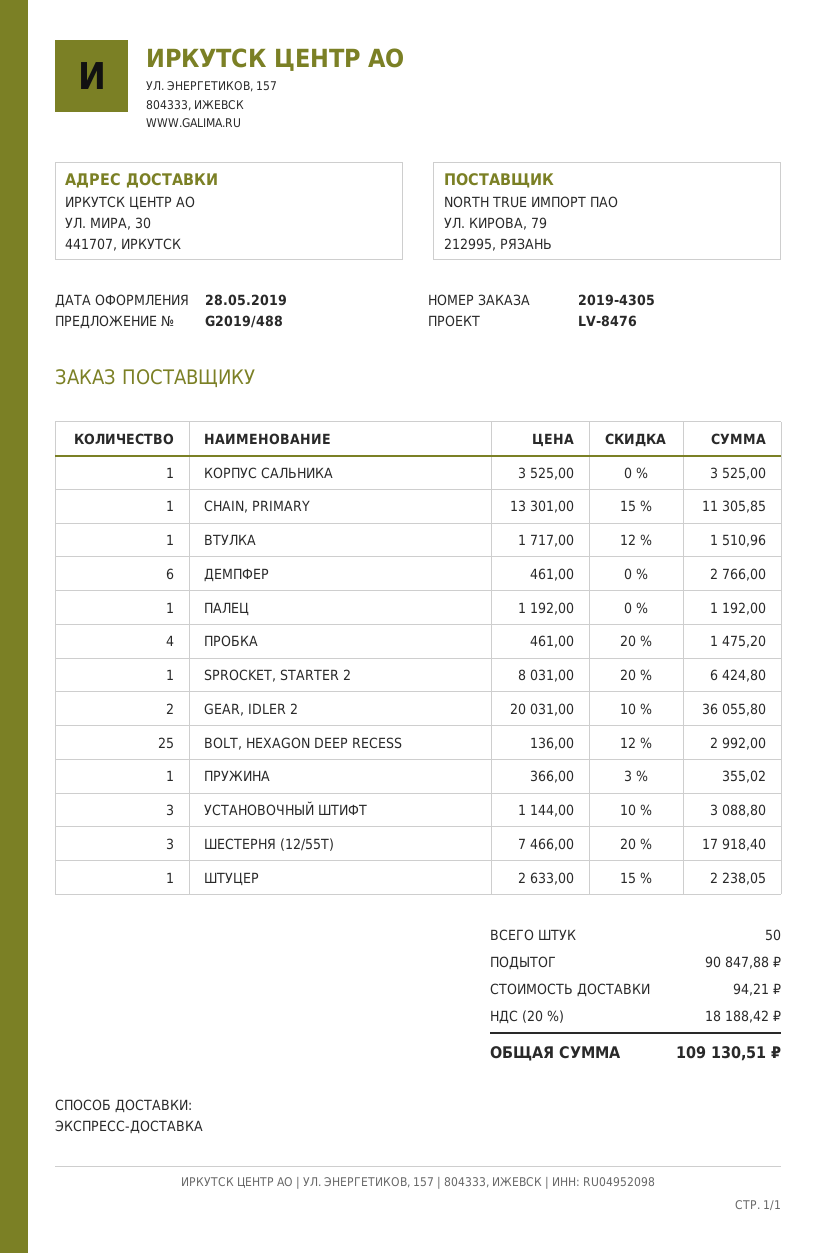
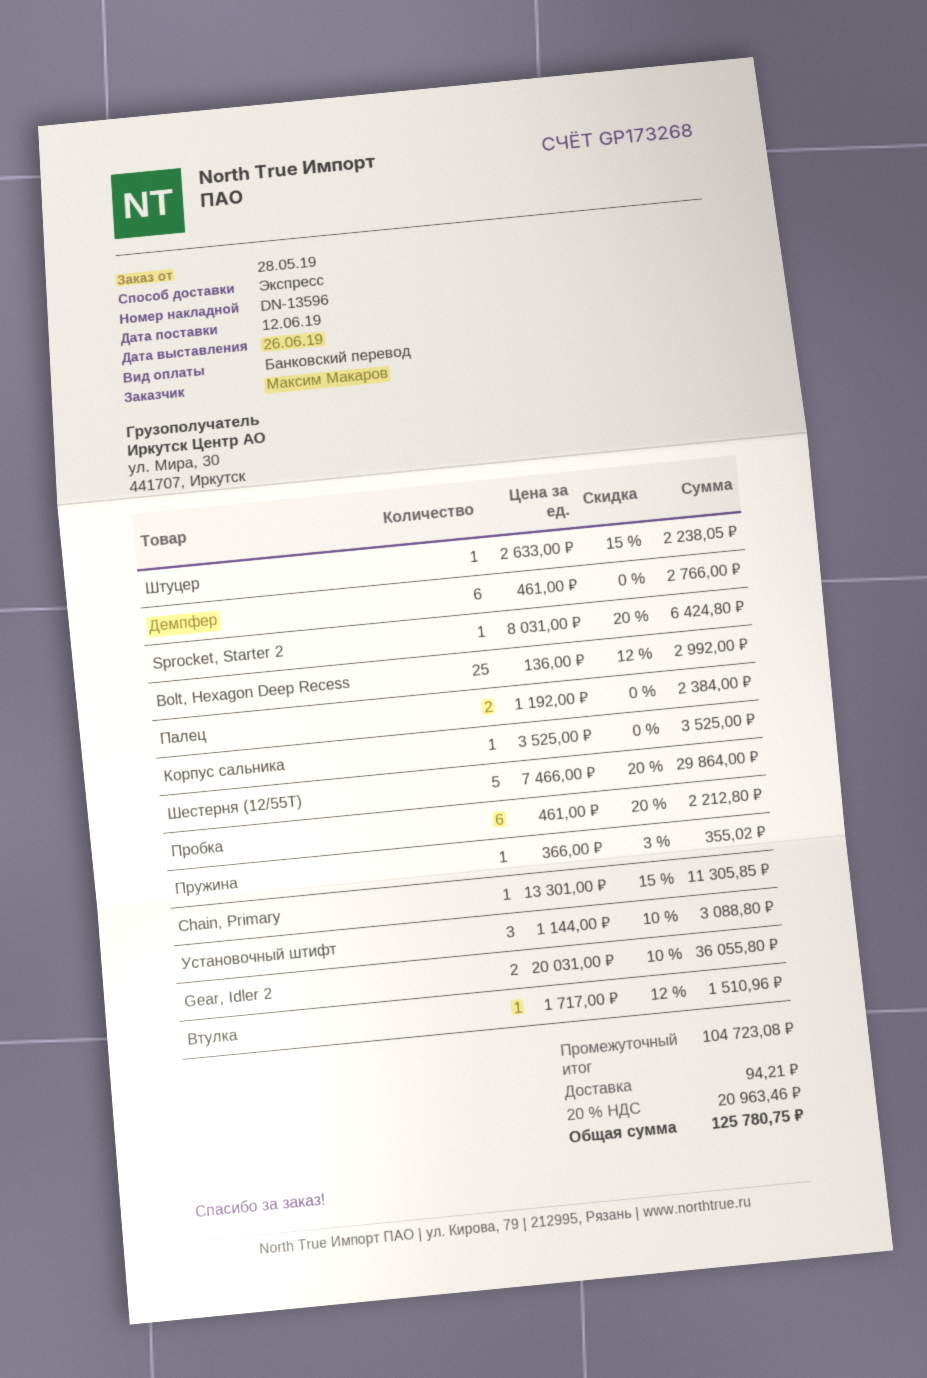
ПАЛЕЦ: 1 x 1192.00 = 1192.00 -> 2 x 1192.00 = 2384.00
ПРОБКА: 4 x 461.00 - 20% = 1475.20 -> 6 x 461.00 - 20% = 2212.80
ШЕСТЕРНЯ (12/55T): 3 x 7466.00 - 20% = 17918.40 -> 5 x 7466.00 - 20% = 29864.00
subtotal: 90847.88 -> 104723.08
tax: 20% = 18188.42 -> 20% = 20963.46
total: 109130.51 -> 125780.75

